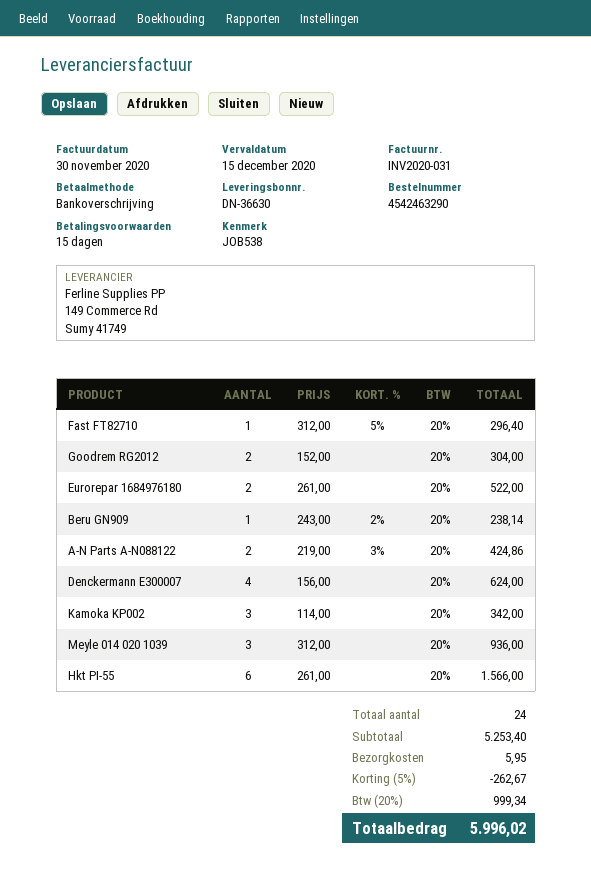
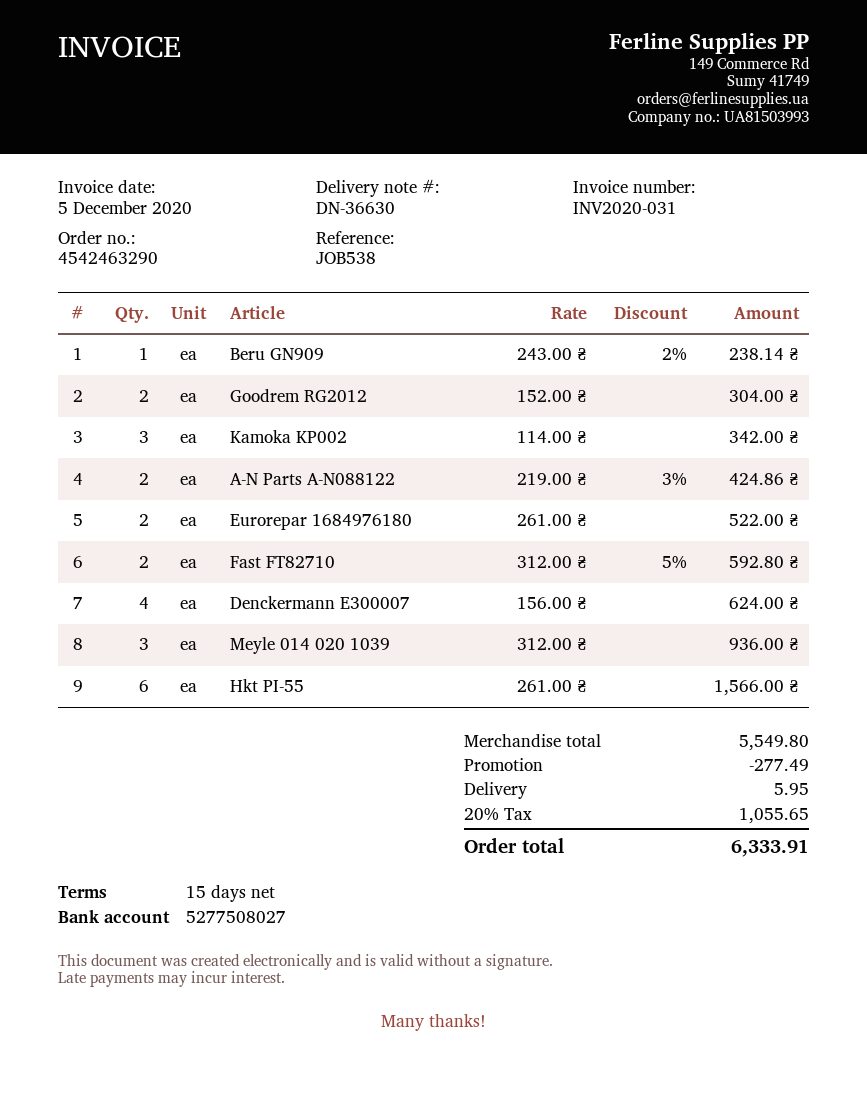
invoice date: 2020-11-30 -> 2020-12-05
Fast FT82710: 1 x 312.00 - 5% = 296.40 -> 2 x 312.00 - 5% = 592.80
subtotal: 5253.40 -> 5549.80
discount: 262.67 -> 277.49
tax: 20% = 999.34 -> 20% = 1055.65
total: 5996.02 -> 6333.91

